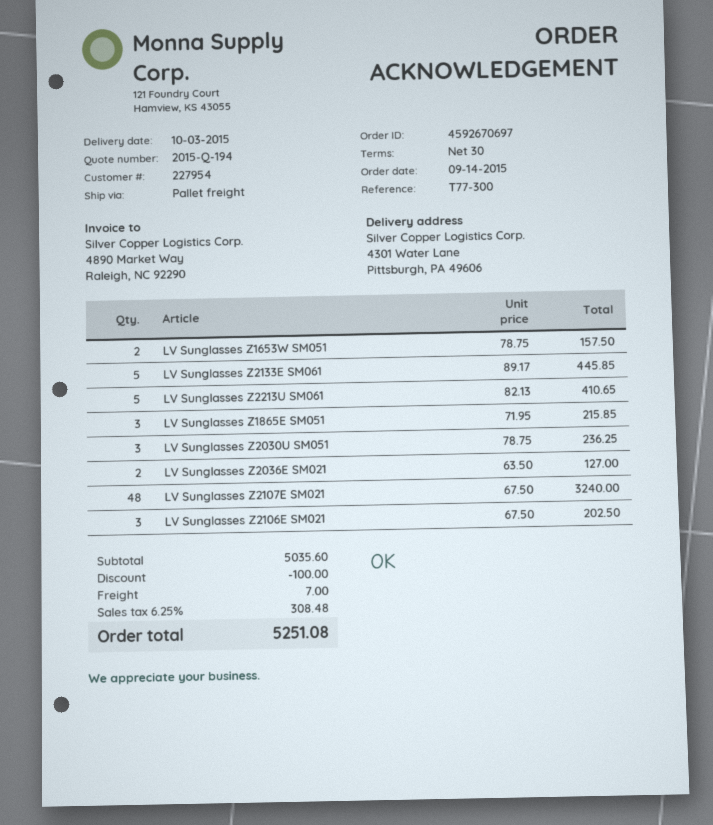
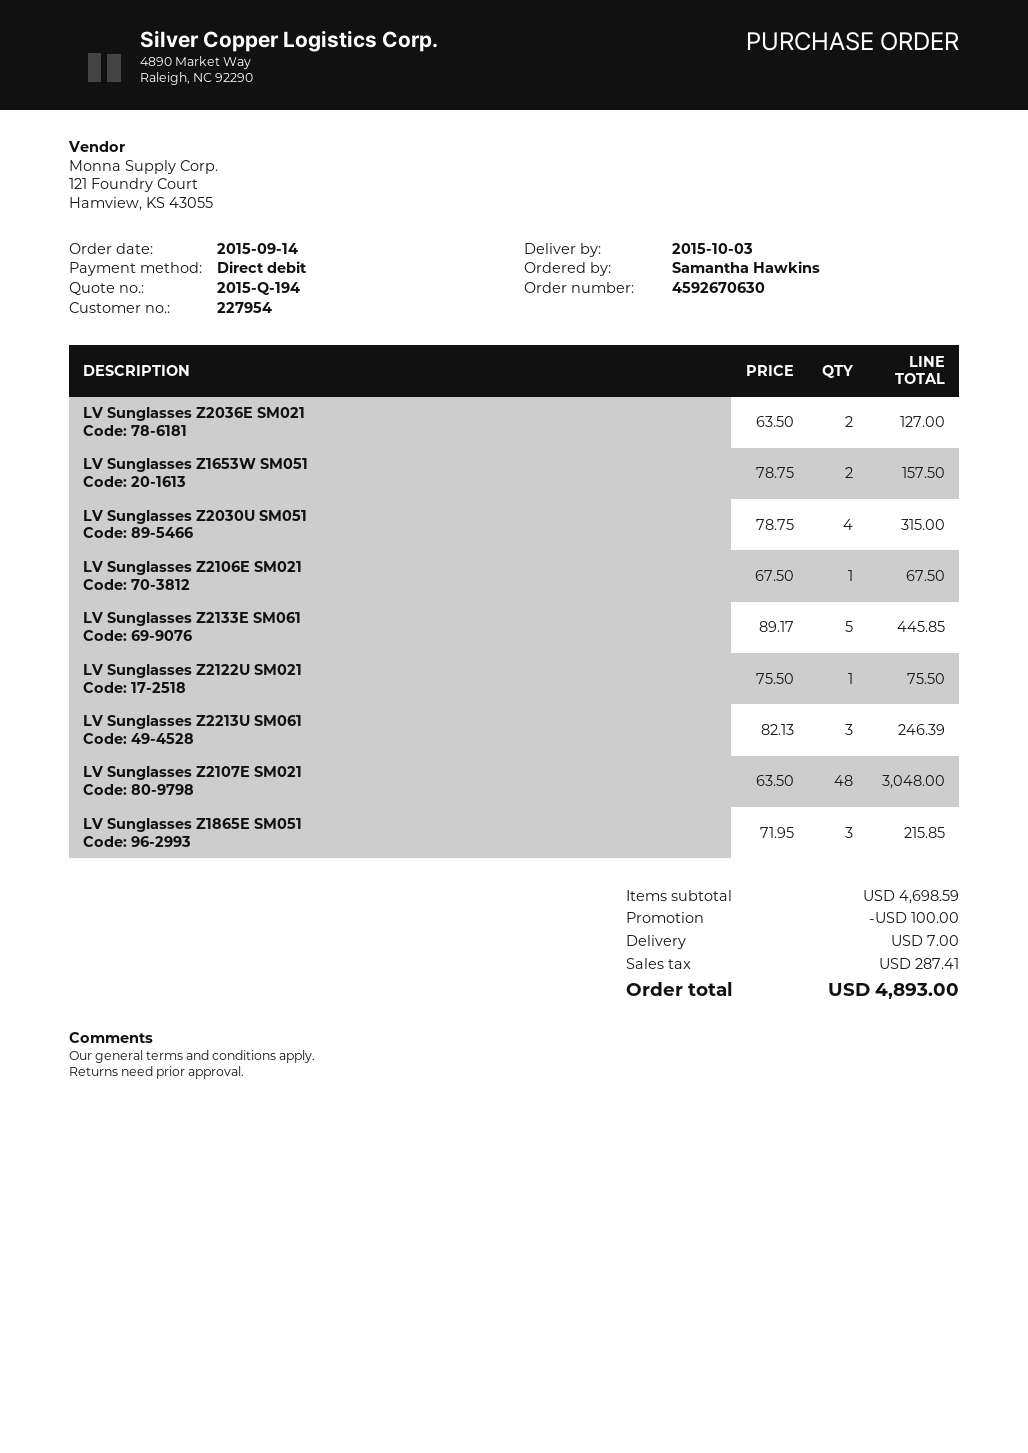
order number: 4592670697 -> 4592670630
LV Sunglasses Z2213U SM061: 5 x 82.13 = 410.65 -> 3 x 82.13 = 246.39
LV Sunglasses Z2030U SM051: 3 x 78.75 = 236.25 -> 4 x 78.75 = 315.00
LV Sunglasses Z2107E SM021: 48 x 67.50 = 3240.00 -> 48 x 63.50 = 3048.00
LV Sunglasses Z2106E SM021: 3 x 67.50 = 202.50 -> 1 x 67.50 = 67.50
LV Sunglasses Z2122U SM021: none -> 1 x 75.50 = 75.50
subtotal: 5035.60 -> 4698.59
tax: 308.48 -> 287.41
total: 5251.08 -> 4893.00

